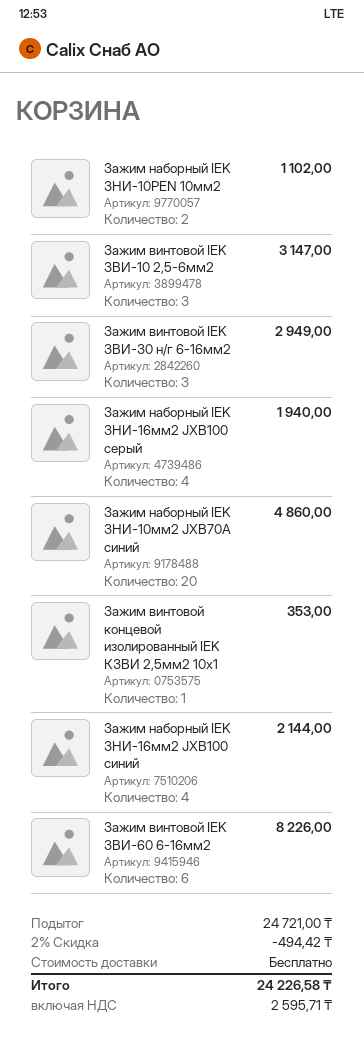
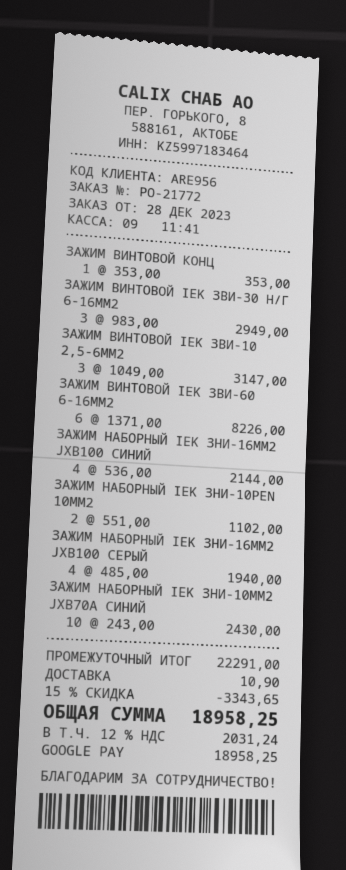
Зажим наборный IEK ЗНИ-10мм2 JXB70А синий: 20 for 4860.00 -> 10 for 2430.00
subtotal: 24721.00 -> 22291.00
discount: 2% = 494.42 -> 15% = 3343.65
shipping: 0.00 -> 10.90
tax: 2595.71 -> 2031.24
total: 24226.58 -> 18958.25

